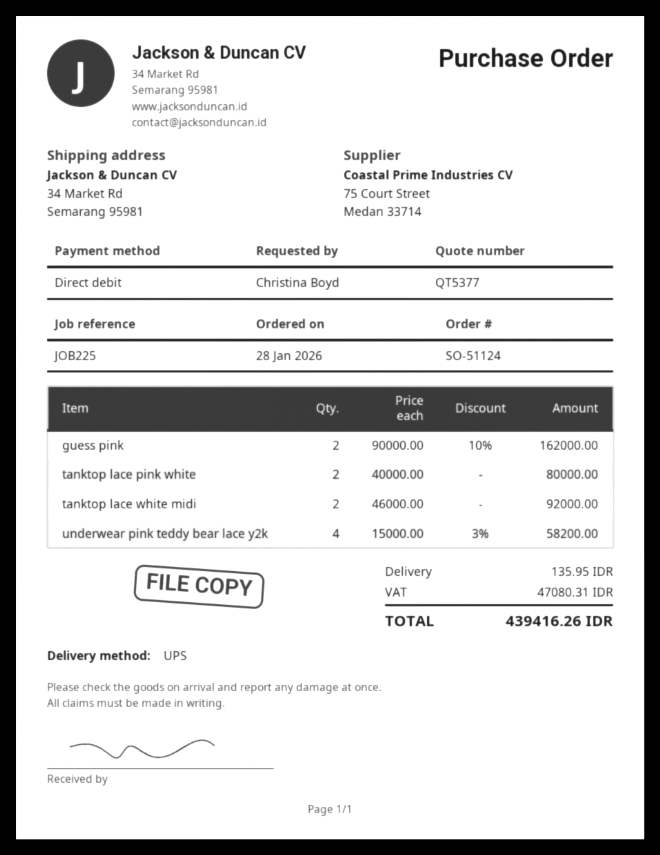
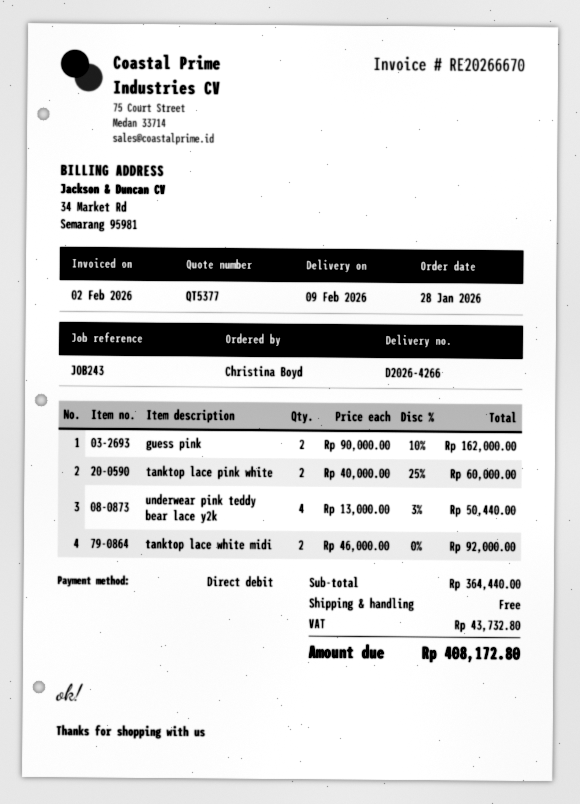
reference: JOB225 -> JOB243
tanktop lace pink white: 2 x 40000.00 = 80000.00 -> 2 x 40000.00 - 25% = 60000.00
underwear pink teddy bear lace y2k: 4 x 15000.00 - 3% = 58200.00 -> 4 x 13000.00 - 3% = 50440.00
shipping: 135.95 -> 0.00
tax: 47080.31 -> 43732.80
total: 439416.26 -> 408172.80

